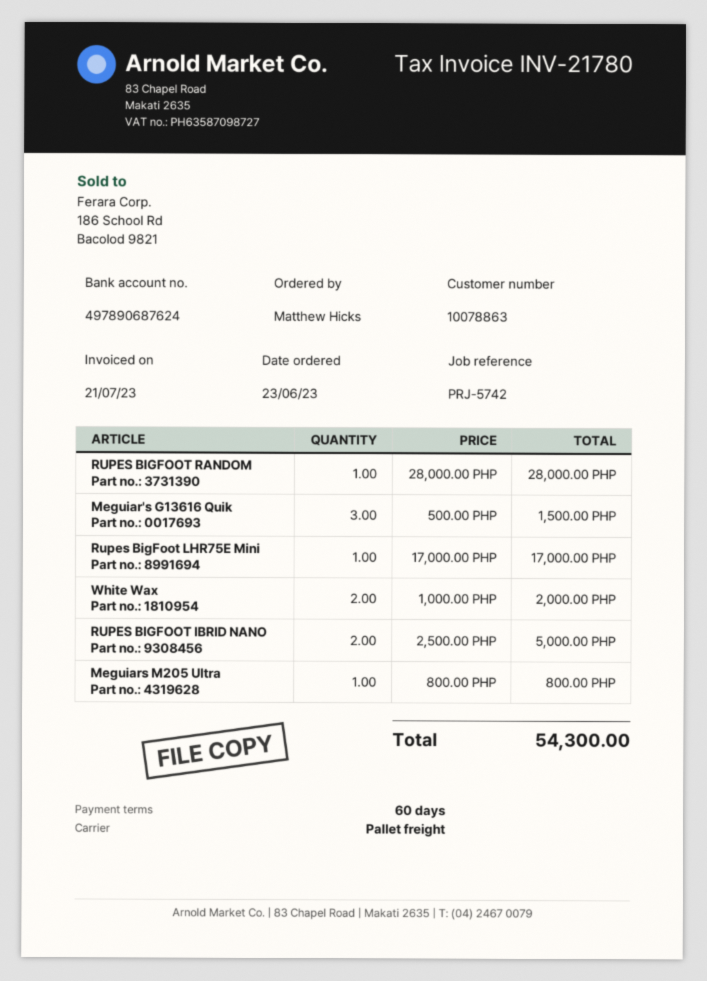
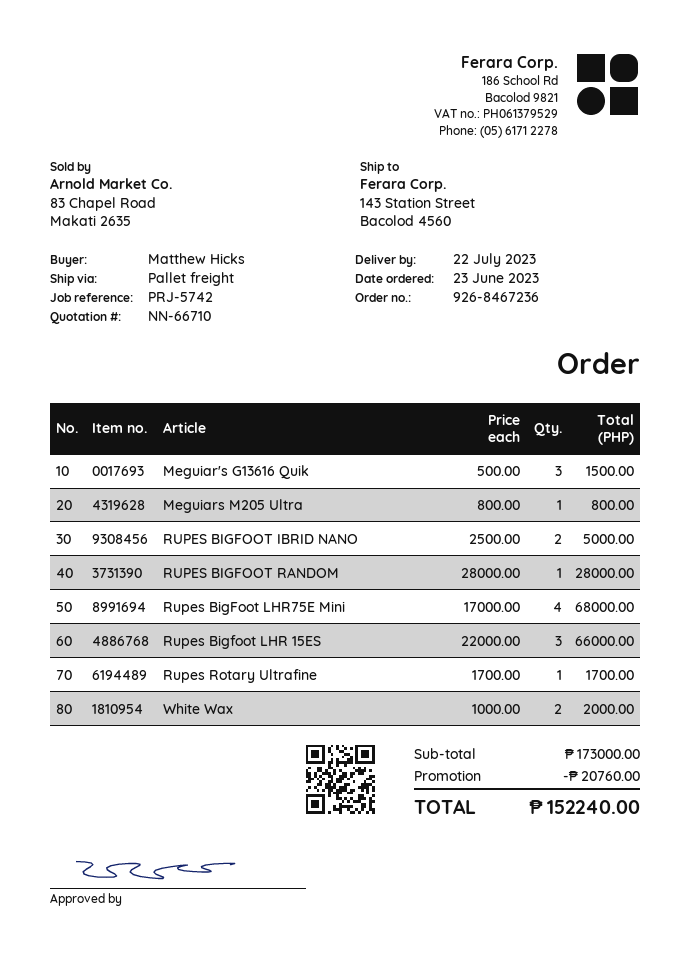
Rupes BigFoot LHR75E Mini: 1 x 17000.00 = 17000.00 -> 4 x 17000.00 = 68000.00
Rupes Bigfoot LHR 15ES: none -> 3 x 22000.00 = 66000.00
Rupes Rotary Ultrafine: none -> 1 x 1700.00 = 1700.00
discount: none -> 20760.00
total: 54300.00 -> 152240.00

